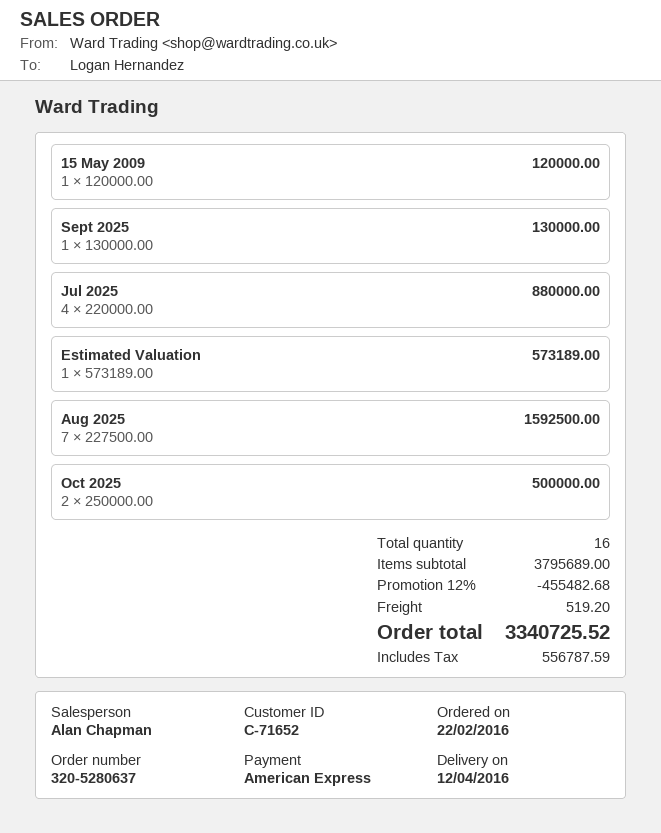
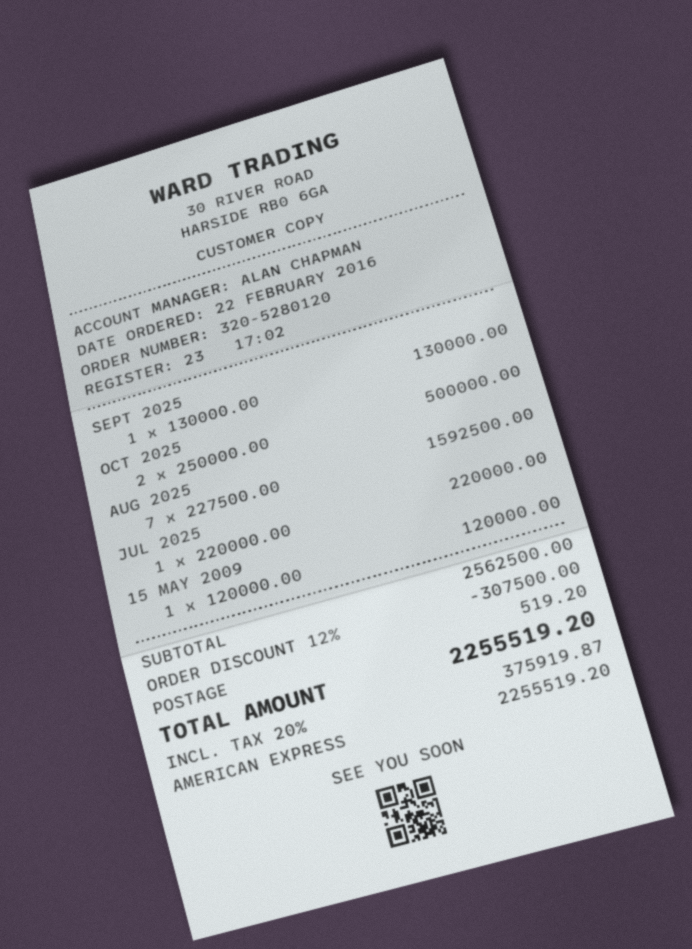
order number: 320-5280637 -> 320-5280120
Jul 2025: 4 x 220000.00 = 880000.00 -> 1 x 220000.00 = 220000.00
Estimated Valuation: 1 x 573189.00 = 573189.00 -> none
subtotal: 3795689.00 -> 2562500.00
discount: 12% = 455482.68 -> 12% = 307500.00
tax: 556787.59 -> 375919.87
total: 3340725.52 -> 2255519.20

